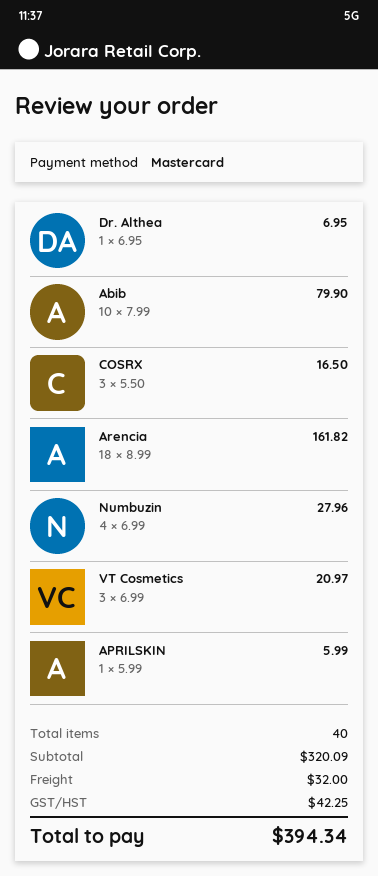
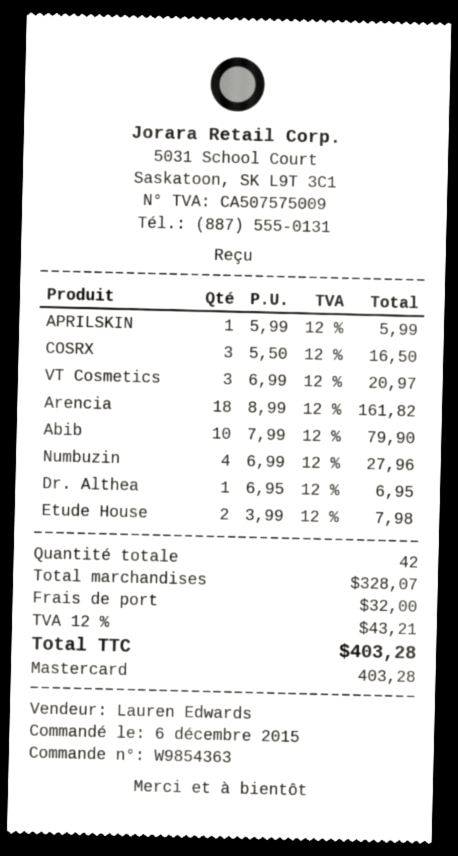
Etude House: none -> 2 x 3.99 = 7.98
total quantity: 40 -> 42
subtotal: 320.09 -> 328.07
tax: 42.25 -> 43.21
total: 394.34 -> 403.28

